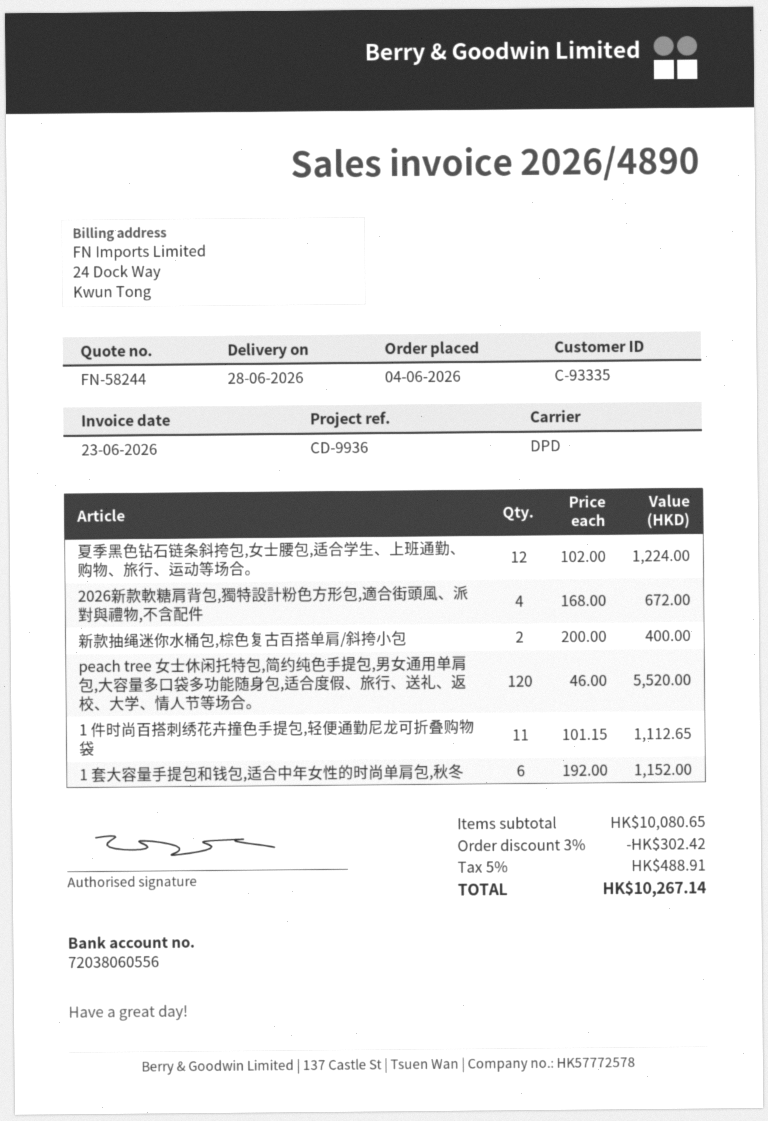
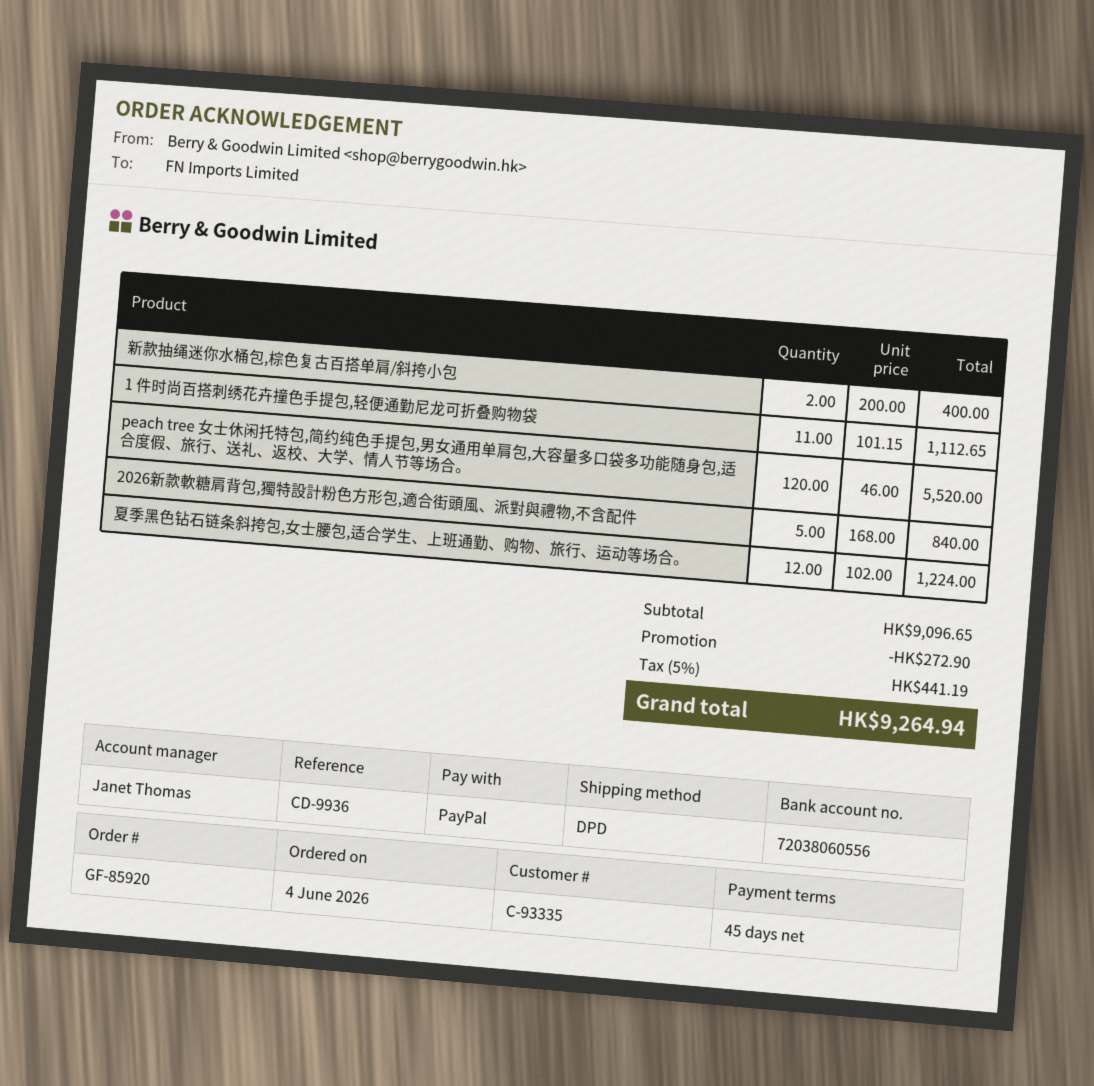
2026新款軟糖肩背包,獨特設計粉色方形包,適合街頭風、派對與禮物,不含配件: 4 x 168.00 = 672.00 -> 5 x 168.00 = 840.00
1 套大容量手提包和钱包,适合中年女性的时尚单肩包,秋冬: 6 x 192.00 = 1152.00 -> none
subtotal: 10080.65 -> 9096.65
discount: 302.42 -> 272.90
tax: 5% = 488.91 -> 5% = 441.19
total: 10267.14 -> 9264.94

